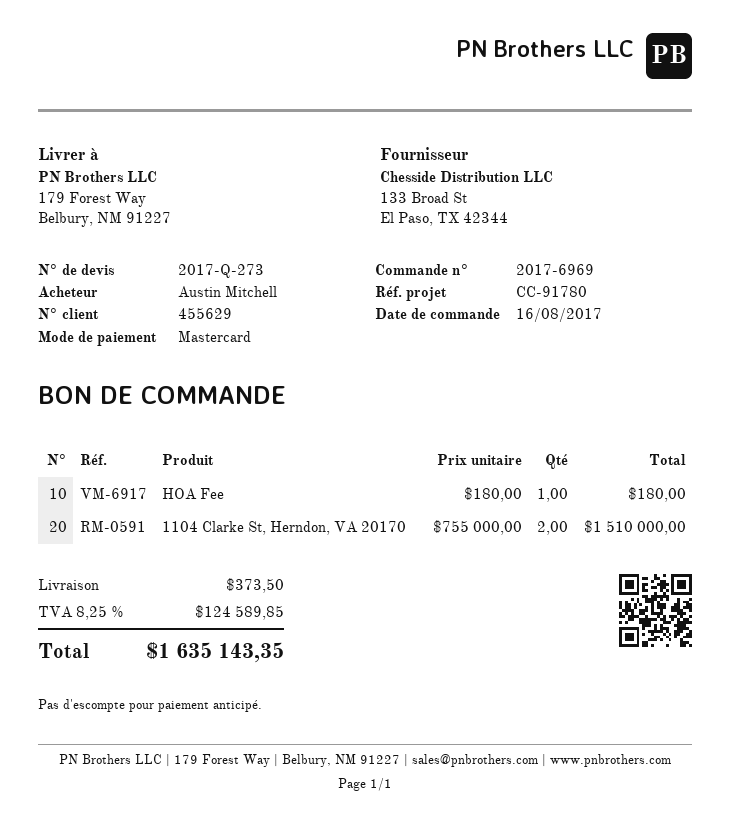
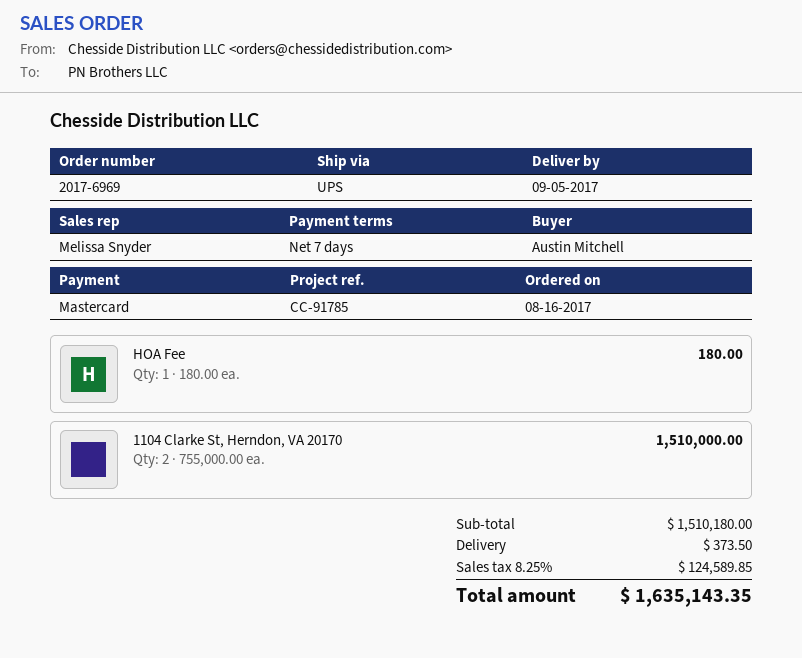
reference: CC-91780 -> CC-91785

